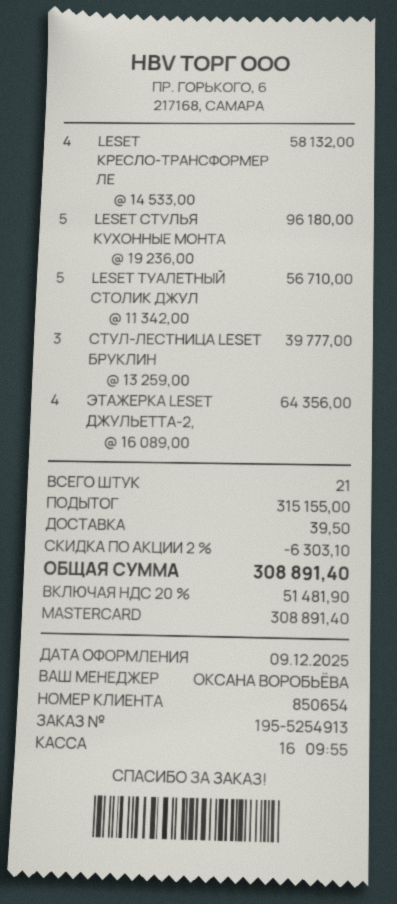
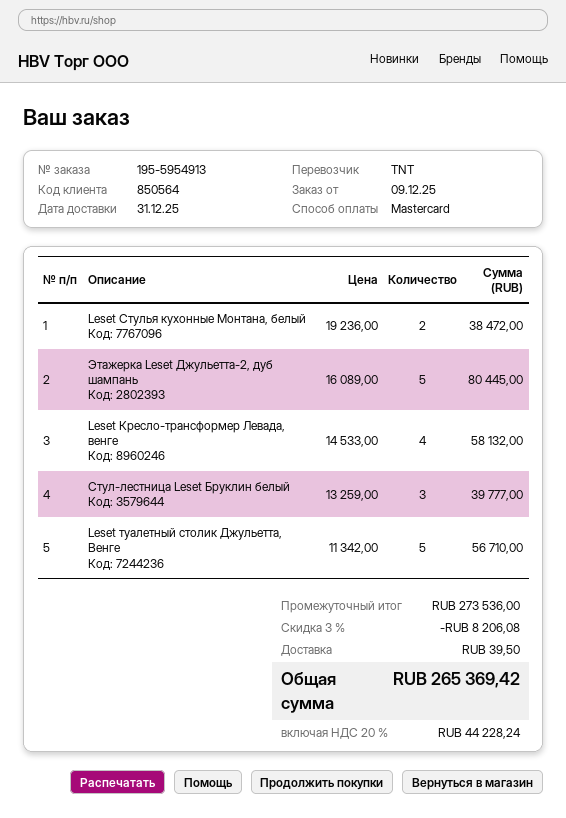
order number: 195-5254913 -> 195-5954913
customer number: 850654 -> 850564
LESET СТУЛЬЯ КУХОННЫЕ МОНТА: 5 x 19236.00 = 96180.00 -> 2 x 19236.00 = 38472.00
ЭТАЖЕРКА LESET ДЖУЛЬЕТТА-2,: 4 x 16089.00 = 64356.00 -> 5 x 16089.00 = 80445.00
subtotal: 315155.00 -> 273536.00
discount: 2% = 6303.10 -> 3% = 8206.08
tax: 20% = 51481.90 -> 20% = 44228.24
total: 308891.40 -> 265369.42

